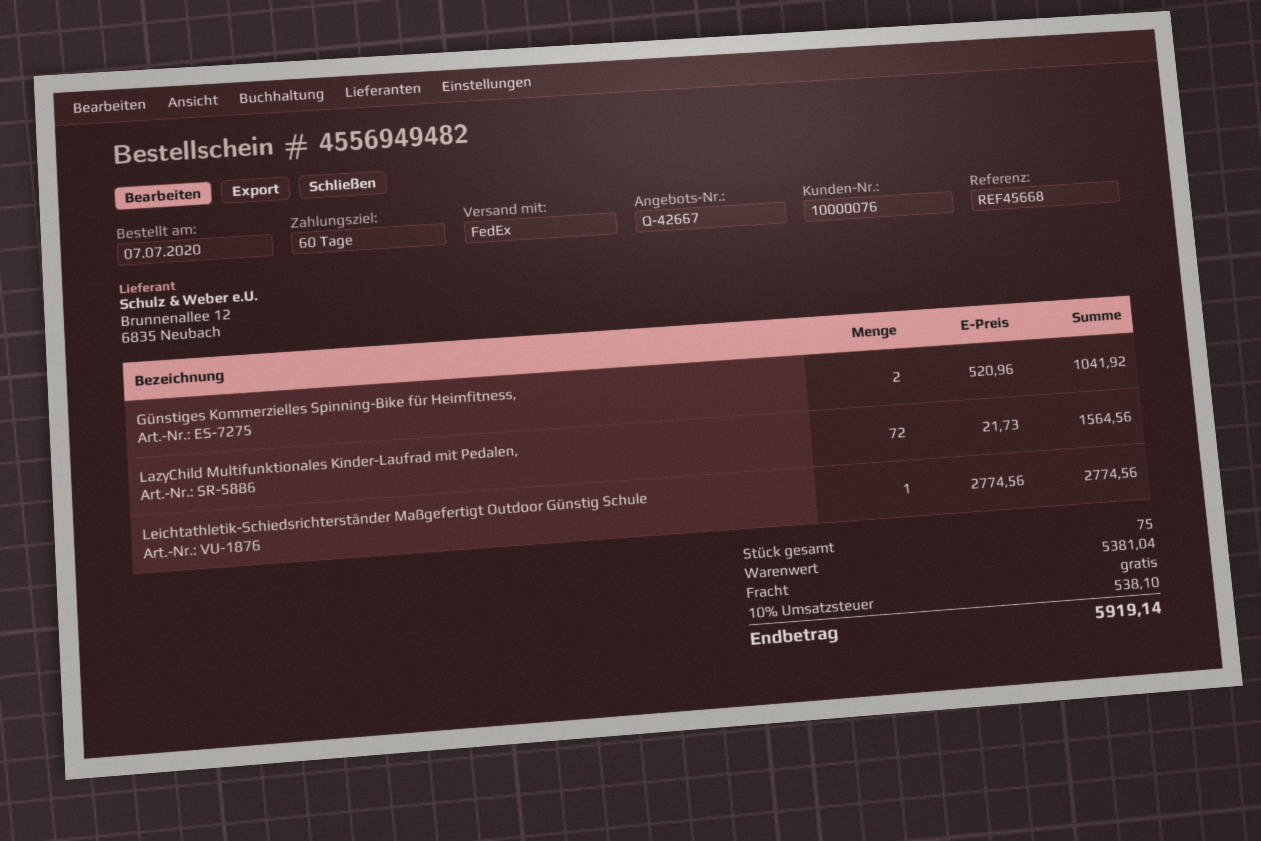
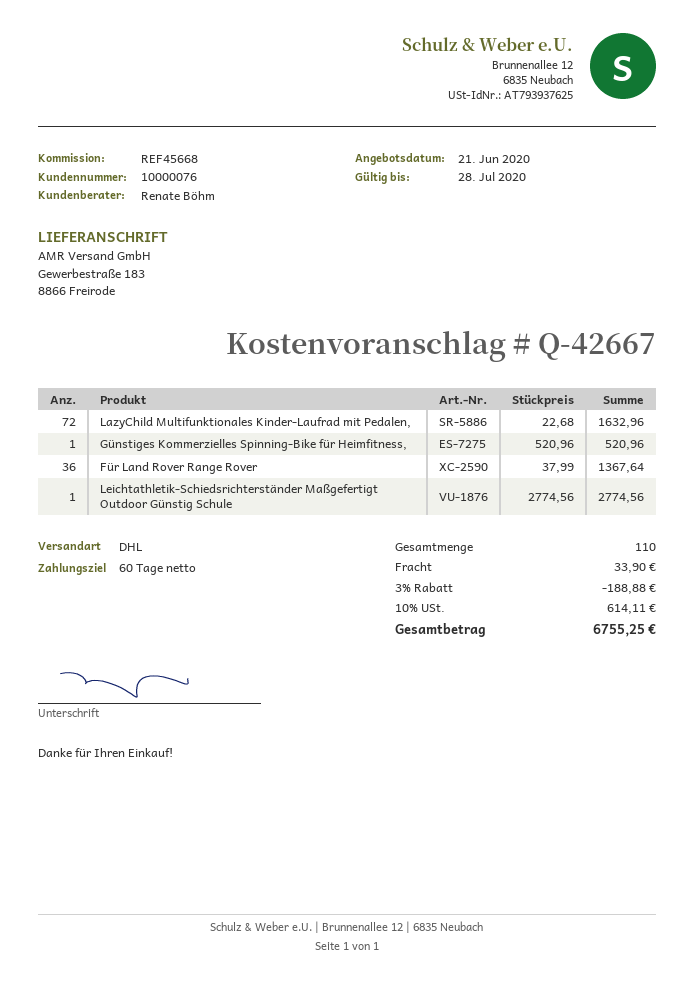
shipping method: FedEx -> DHL
Günstiges Kommerzielles Spinning-Bike für Heimfitness,: 2 x 520.96 = 1041.92 -> 1 x 520.96 = 520.96
LazyChild Multifunktionales Kinder-Laufrad mit Pedalen,: 72 x 21.73 = 1564.56 -> 72 x 22.68 = 1632.96
Für Land Rover Range Rover: none -> 36 x 37.99 = 1367.64
total quantity: 75 -> 110
discount: none -> 3% = 188.88
shipping: 0.00 -> 33.90
tax: 10% = 538.10 -> 10% = 614.11
total: 5919.14 -> 6755.25

